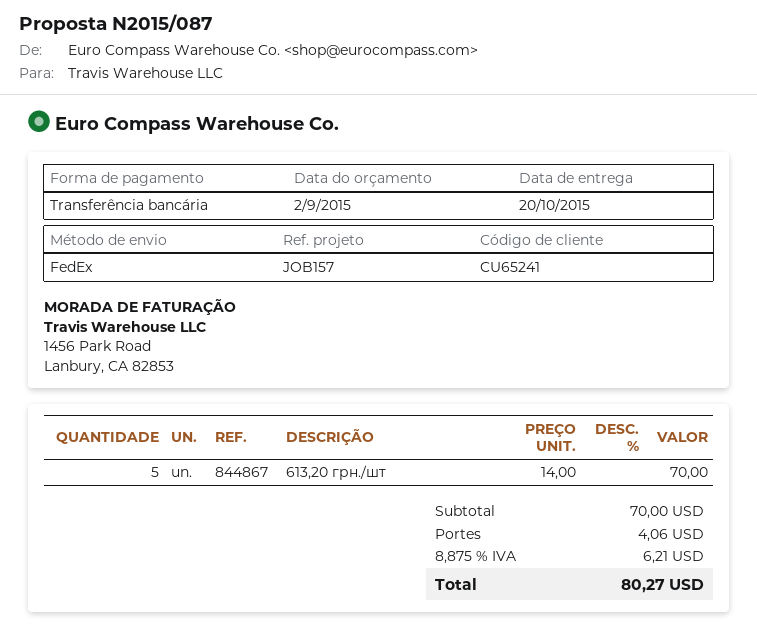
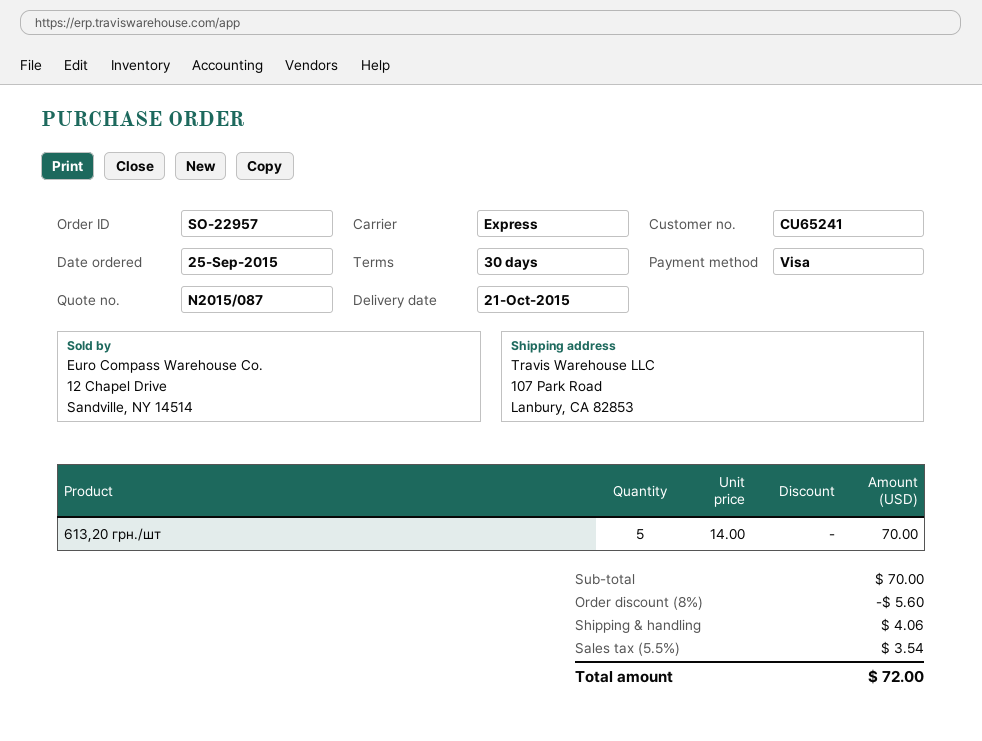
delivery date: 2015-10-20 -> 2015-10-21
payment method: bank transfer -> Visa
shipping method: FedEx -> express
discount: none -> 8% = 5.60
tax: 8.875% = 6.21 -> 5.5% = 3.54
total: 80.27 -> 72.00

